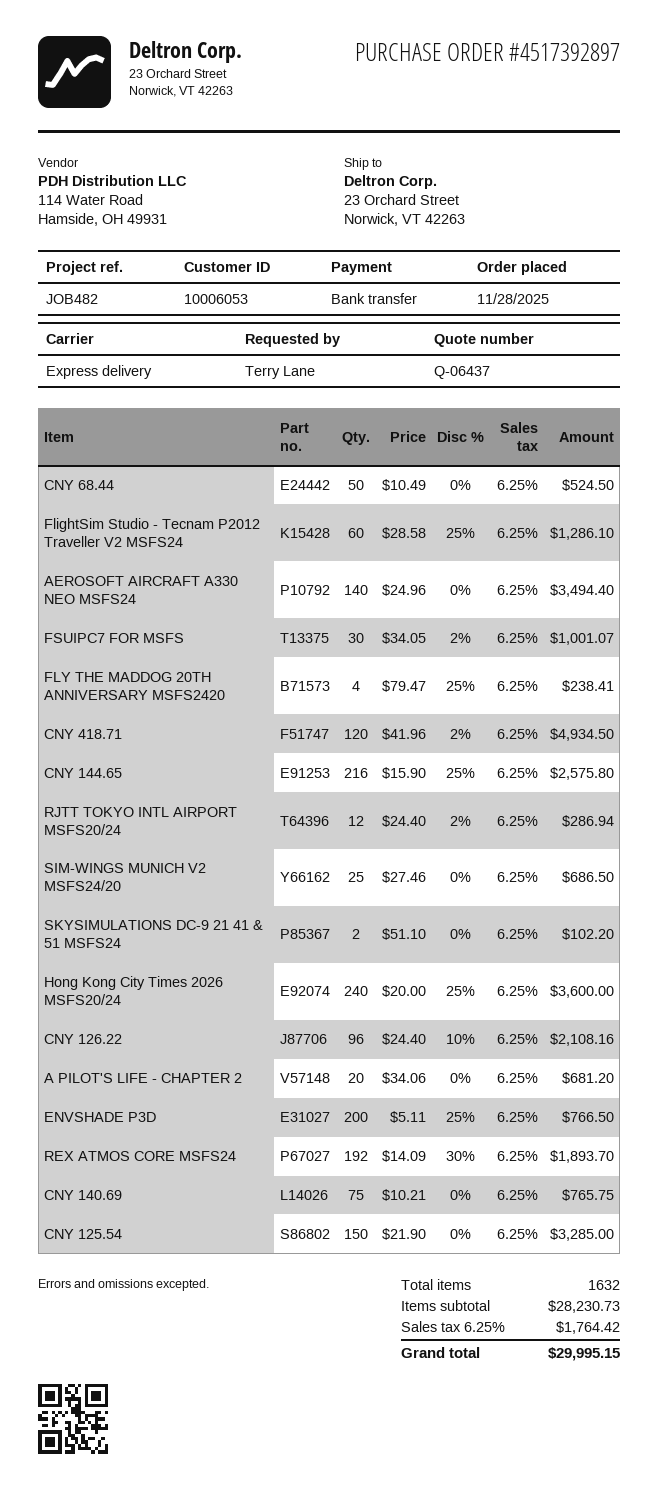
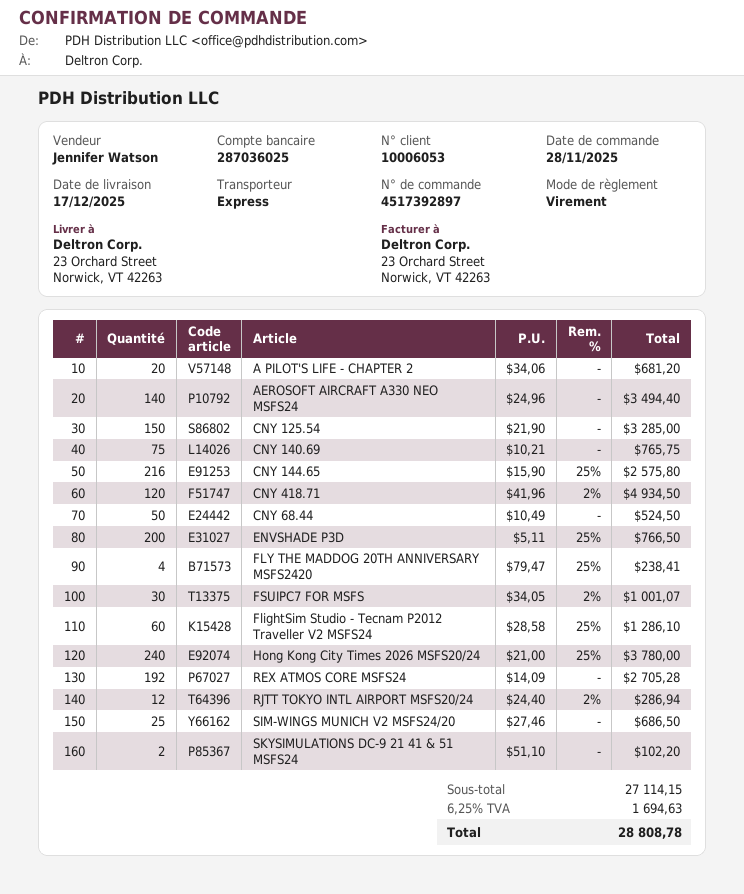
Hong Kong City Times 2026 MSFS20/24: 240 x 20.00 - 25% = 3600.00 -> 240 x 21.00 - 25% = 3780.00
CNY 126.22: 96 x 24.40 - 10% = 2108.16 -> none
REX ATMOS CORE MSFS24: 192 x 14.09 - 30% = 1893.70 -> 192 x 14.09 = 2705.28
subtotal: 28230.73 -> 27114.15
tax: 6.25% = 1764.42 -> 6.25% = 1694.63
total: 29995.15 -> 28808.78

